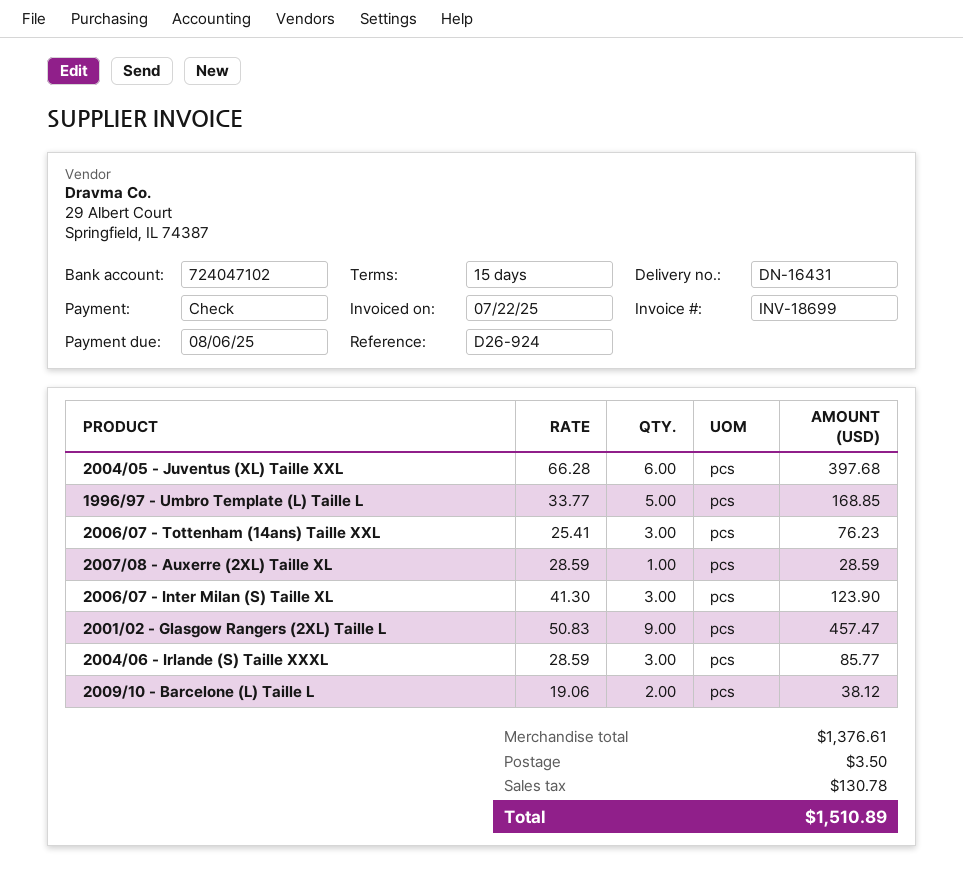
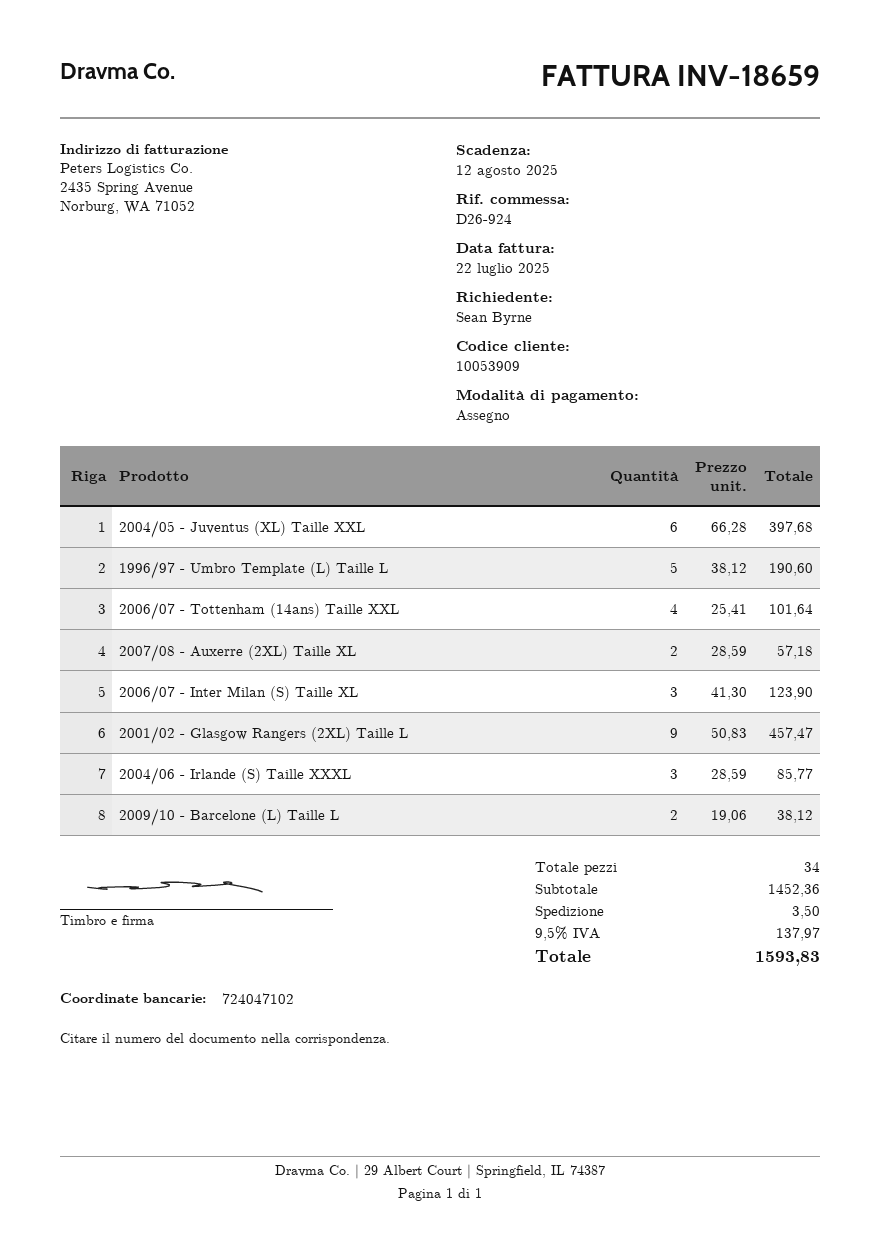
invoice number: INV-18699 -> INV-18659
due date: 2025-08-06 -> 2025-08-12
1996/97 - Umbro Template (L) Taille L: 5 x 33.77 = 168.85 -> 5 x 38.12 = 190.60
2006/07 - Tottenham (14ans) Taille XXL: 3 x 25.41 = 76.23 -> 4 x 25.41 = 101.64
2007/08 - Auxerre (2XL) Taille XL: 1 x 28.59 = 28.59 -> 2 x 28.59 = 57.18
subtotal: 1376.61 -> 1452.36
tax: 130.78 -> 137.97
total: 1510.89 -> 1593.83

